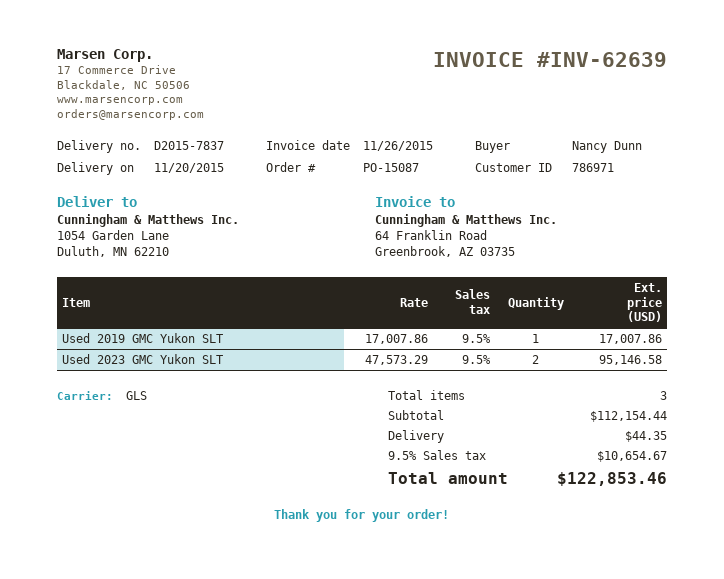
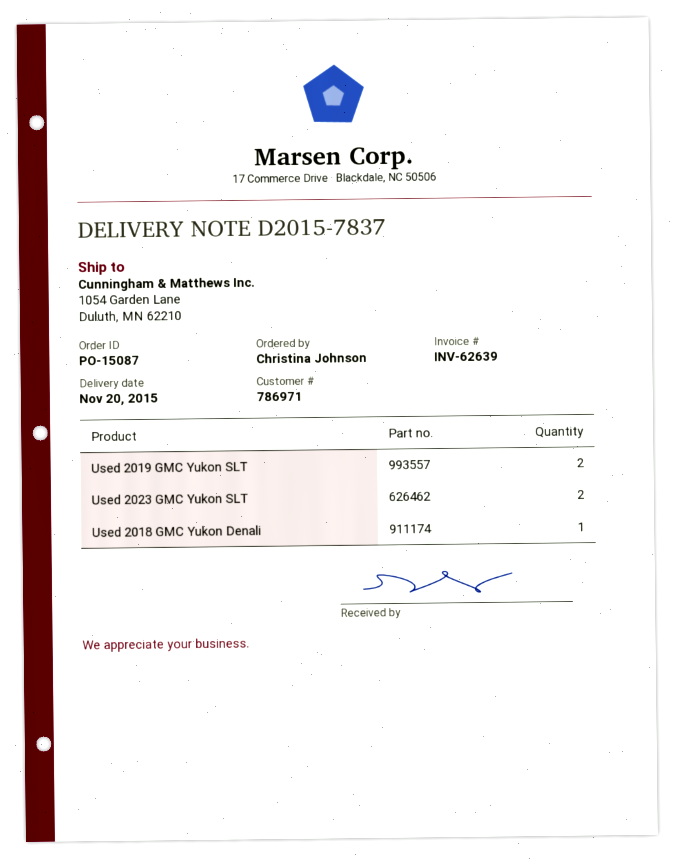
ordered by: Nancy Dunn -> Christina Johnson
Used 2019 GMC Yukon SLT: 1 -> 2
Used 2018 GMC Yukon Denali: none -> 1

